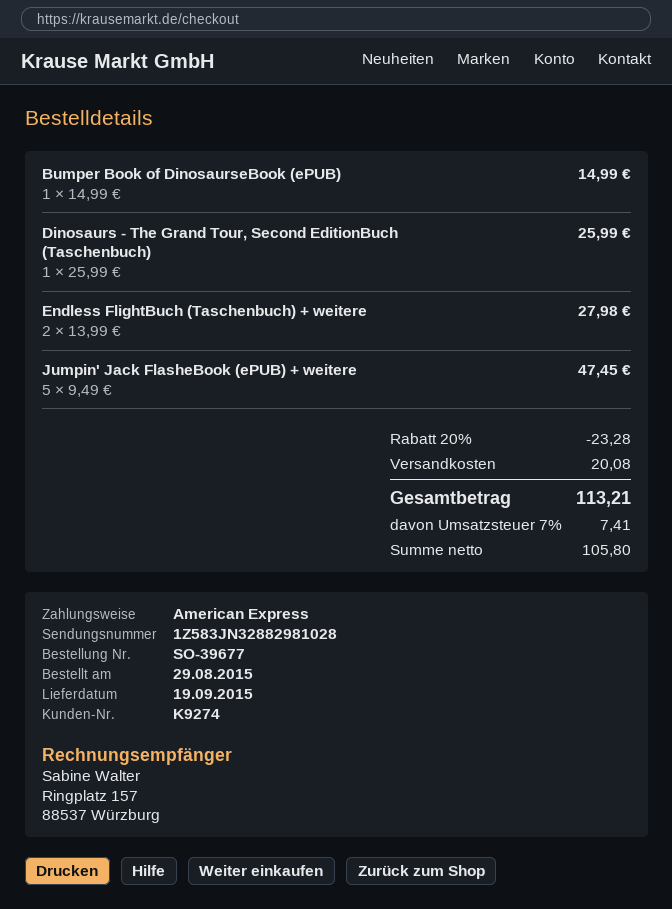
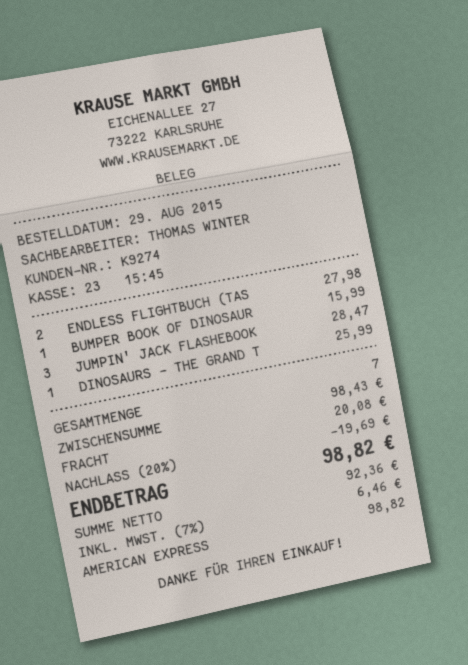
Bumper Book of DinosaurseBook (ePUB): 1 for 14.99 -> 1 for 15.99
Jumpin' Jack FlasheBook (ePUB) + weitere: 5 for 47.45 -> 3 for 28.47
discount: 20% = 23.28 -> 20% = 19.69
net: 105.80 -> 92.36
tax: 7% = 7.41 -> 7% = 6.46
total: 113.21 -> 98.82

